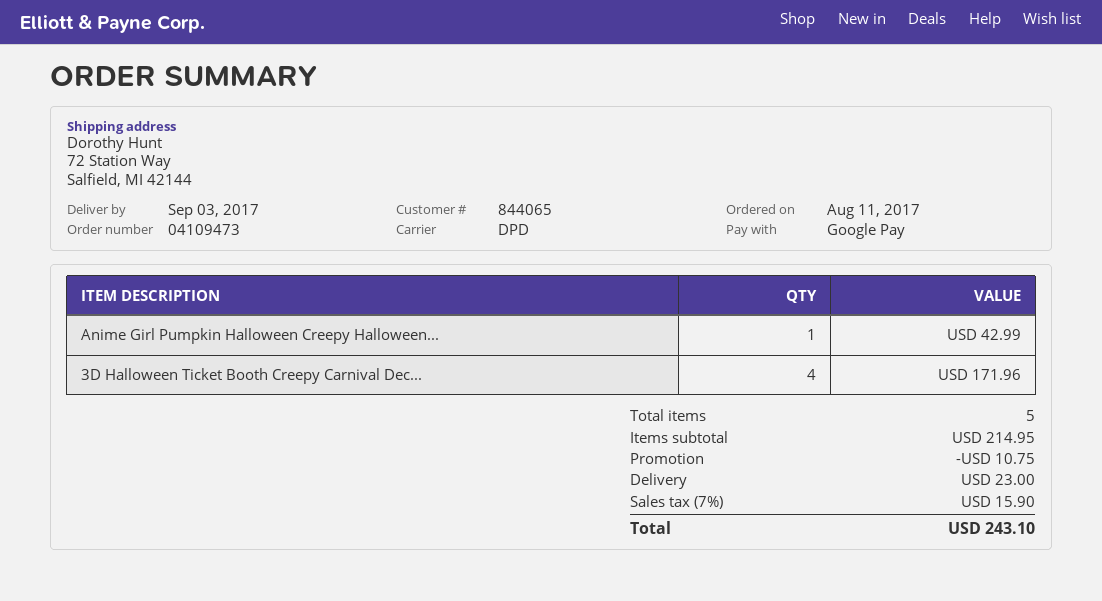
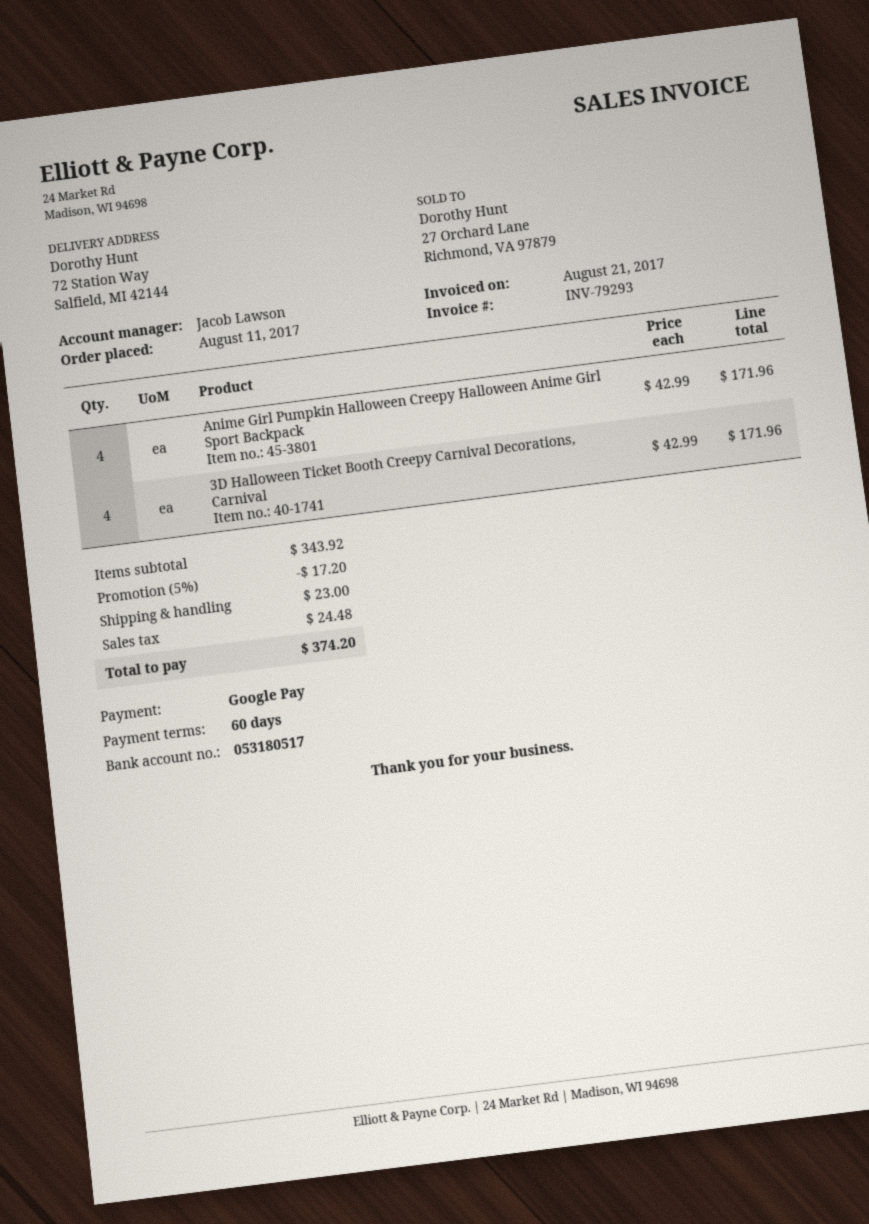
Anime Girl Pumpkin Halloween Creepy Halloween...: 1 for 42.99 -> 4 for 171.96
subtotal: 214.95 -> 343.92
discount: 10.75 -> 17.20
tax: 15.90 -> 24.48
total: 243.10 -> 374.20

